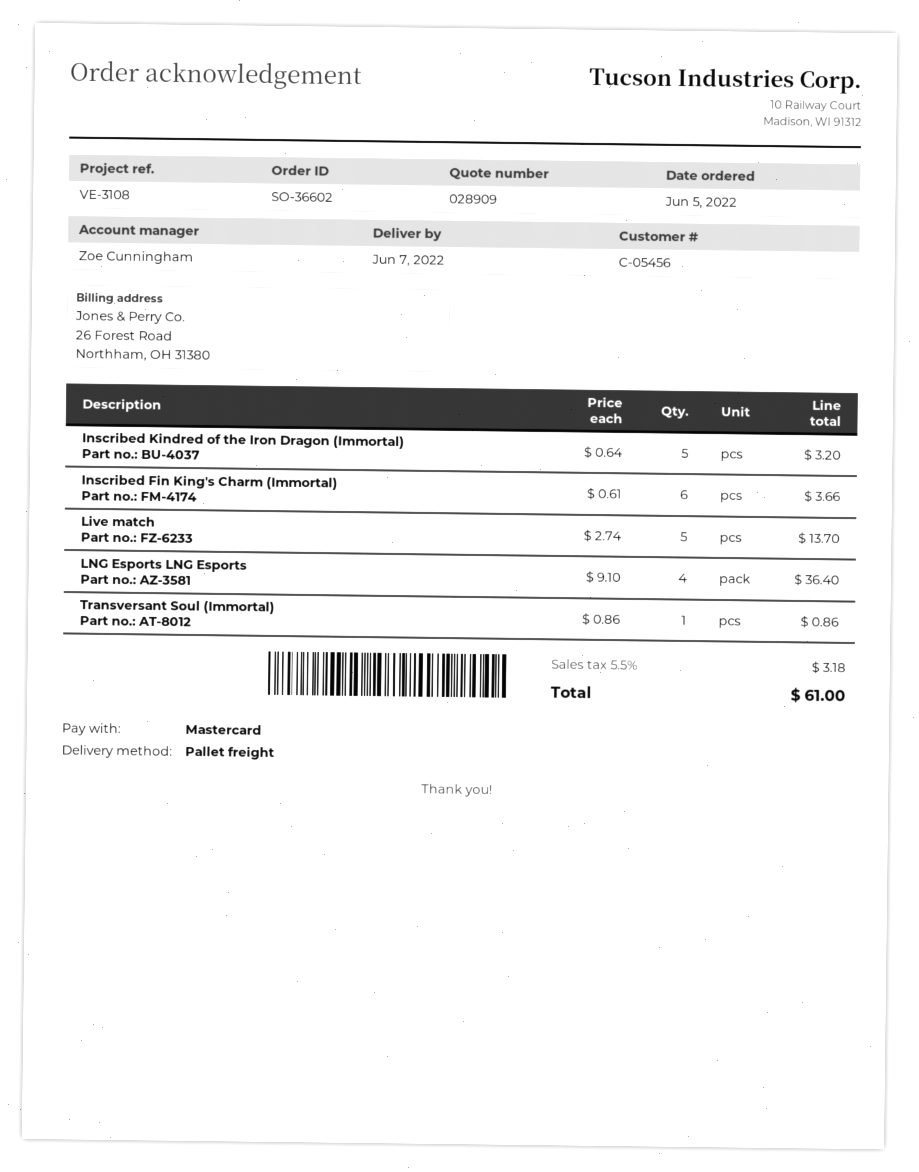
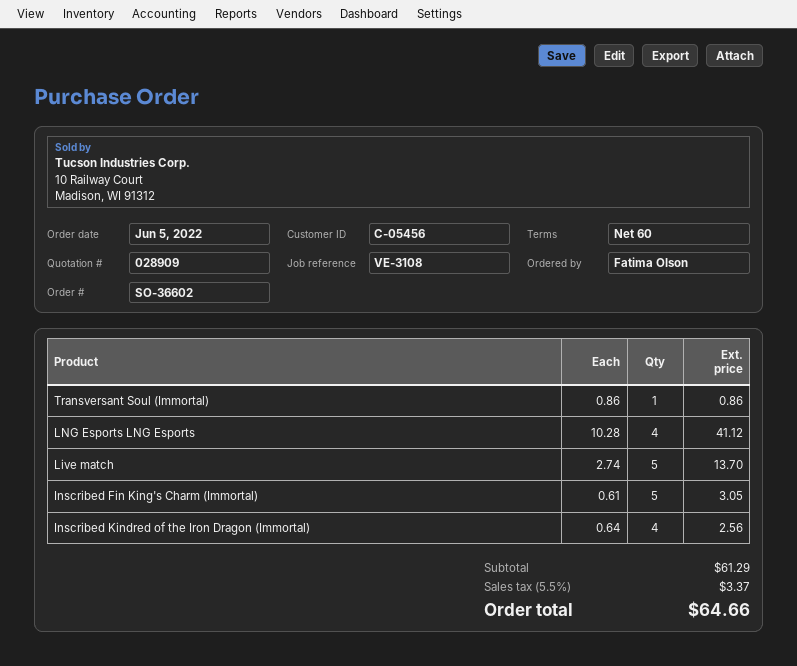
Inscribed Kindred of the Iron Dragon (Immortal): 5 x 0.64 = 3.20 -> 4 x 0.64 = 2.56
Inscribed Fin King's Charm (Immortal): 6 x 0.61 = 3.66 -> 5 x 0.61 = 3.05
LNG Esports LNG Esports: 4 x 9.10 = 36.40 -> 4 x 10.28 = 41.12
tax: 5.5% = 3.18 -> 5.5% = 3.37
total: 61.00 -> 64.66

